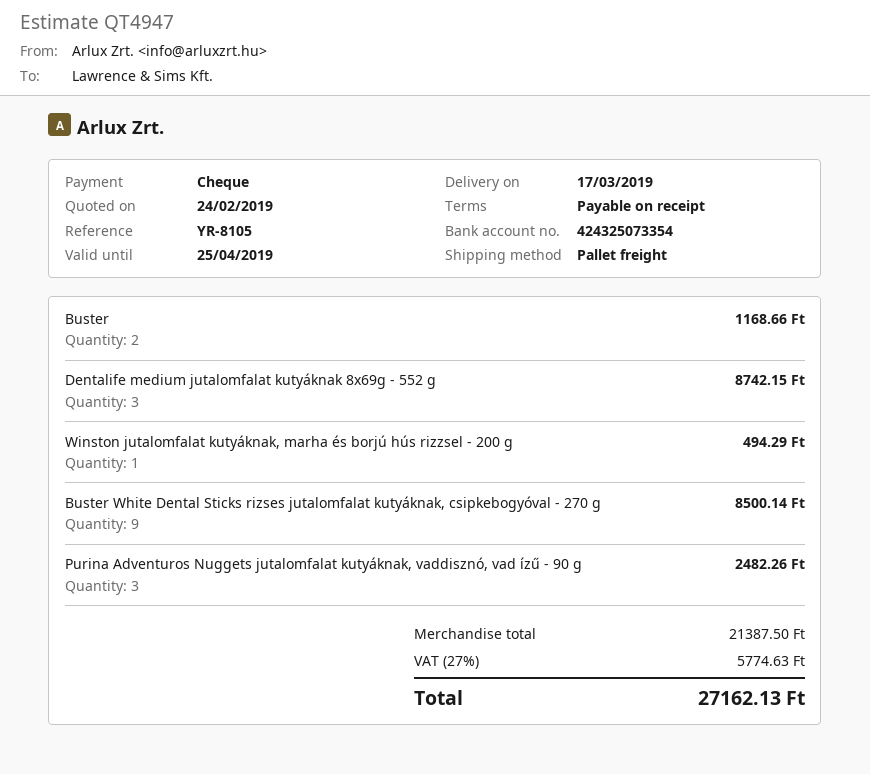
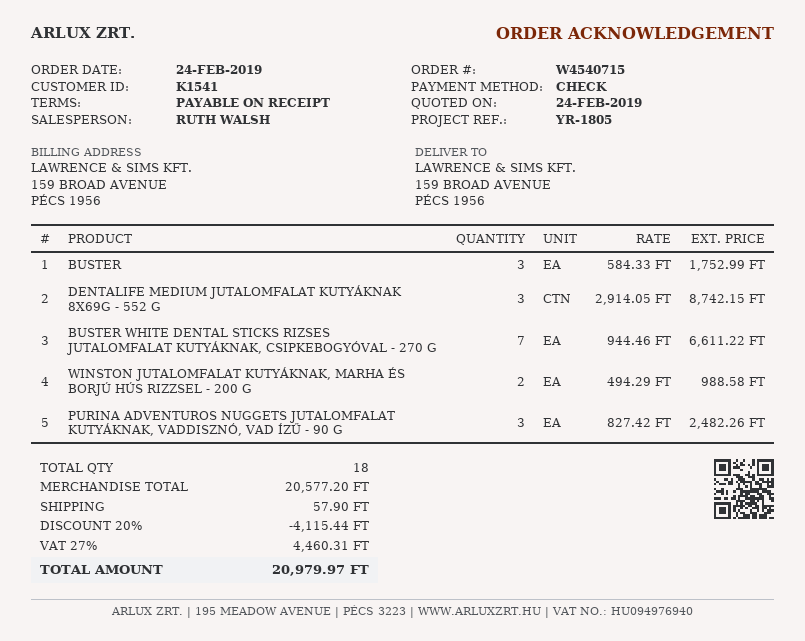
reference: YR-8105 -> YR-1805
Buster: 2 for 1168.66 -> 3 for 1752.99
Winston jutalomfalat kutyáknak, marha és borjú hús rizzsel - 200 g: 1 for 494.29 -> 2 for 988.58
Buster White Dental Sticks rizses jutalomfalat kutyáknak, csipkebogyóval - 270 g: 9 for 8500.14 -> 7 for 6611.22
subtotal: 21387.50 -> 20577.20
discount: none -> 20% = 4115.44
shipping: none -> 57.90
tax: 27% = 5774.63 -> 27% = 4460.31
total: 27162.13 -> 20979.97

